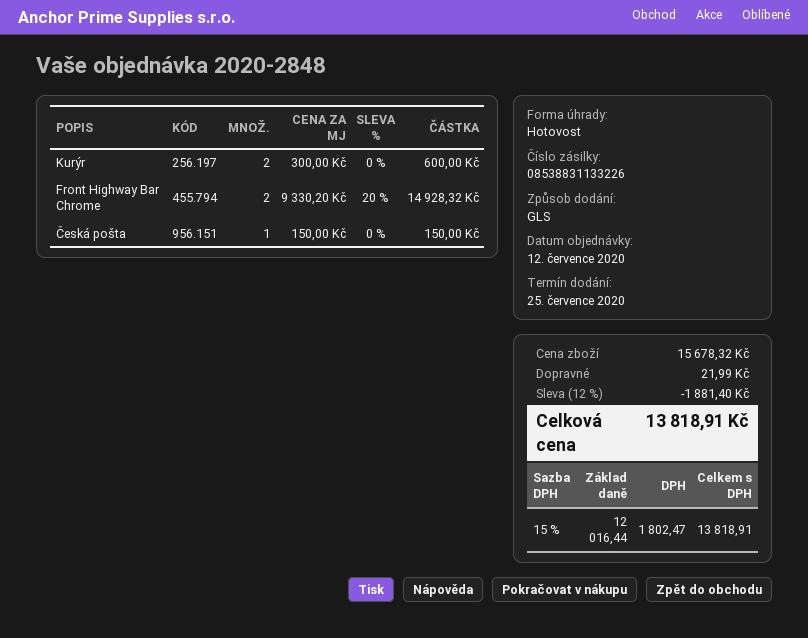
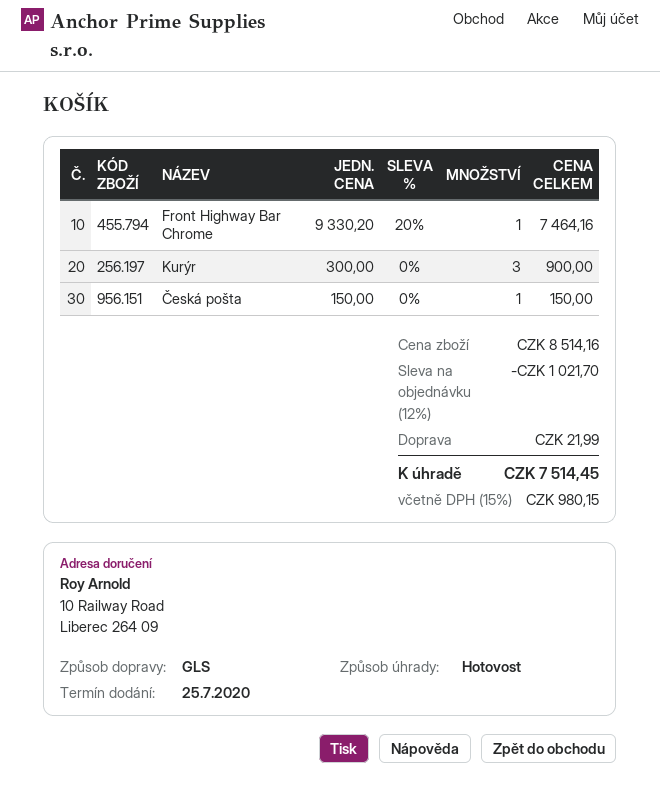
Kurýr: 2 x 300.00 = 600.00 -> 3 x 300.00 = 900.00
Front Highway Bar Chrome: 2 x 9330.20 - 20% = 14928.32 -> 1 x 9330.20 - 20% = 7464.16
subtotal: 15678.32 -> 8514.16
discount: 12% = 1881.40 -> 12% = 1021.70
tax: 15% = 1802.47 -> 15% = 980.15
total: 13818.91 -> 7514.45

